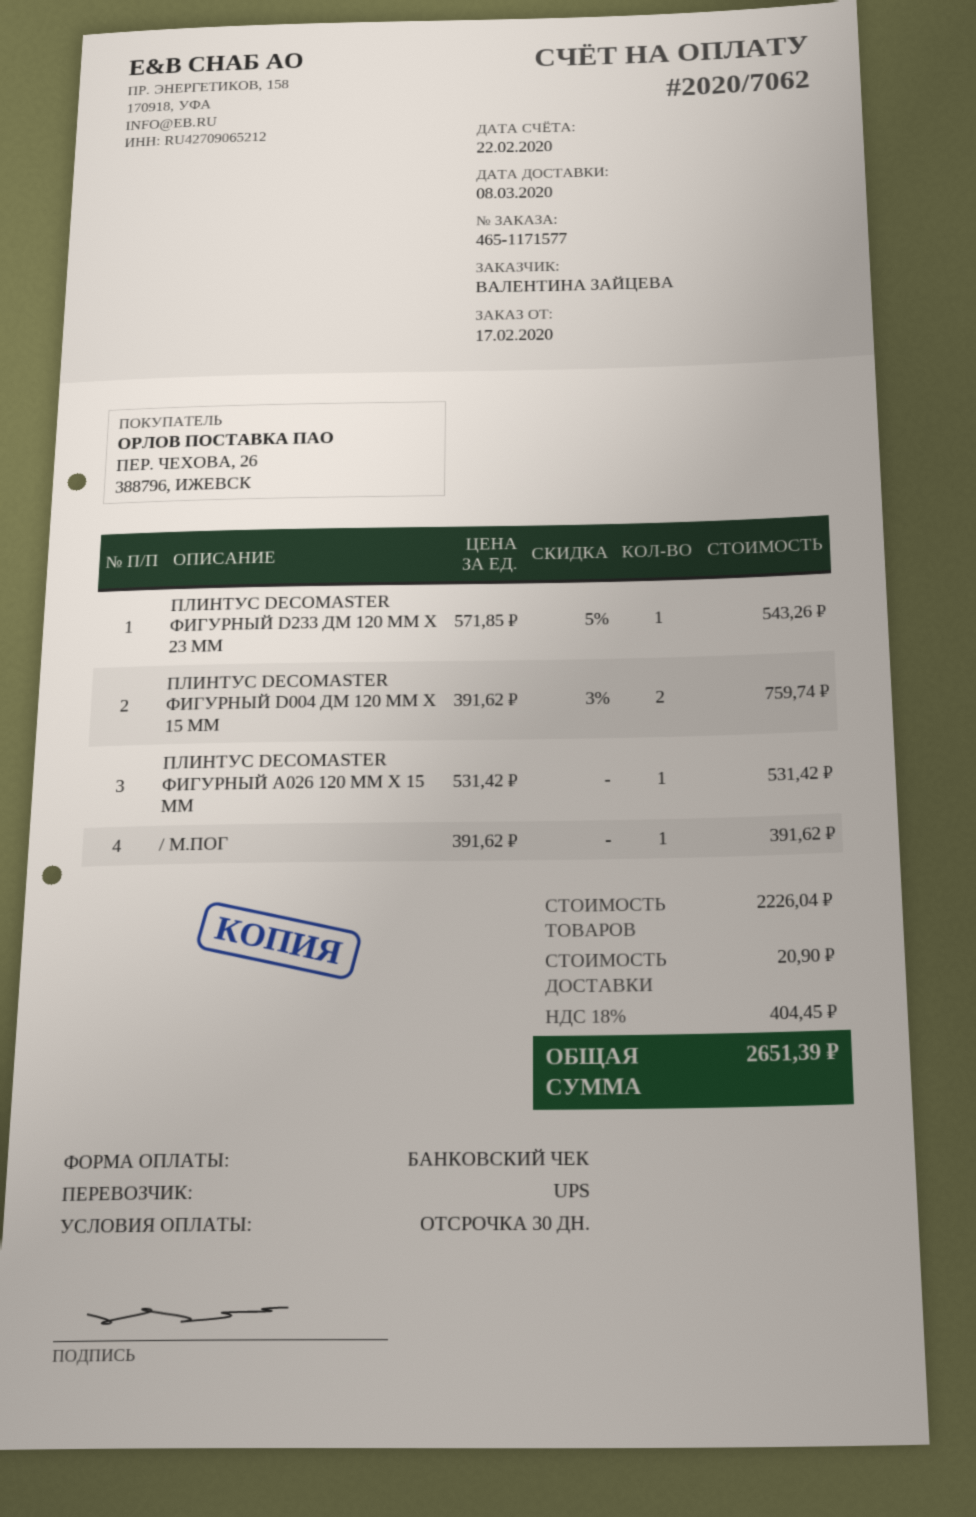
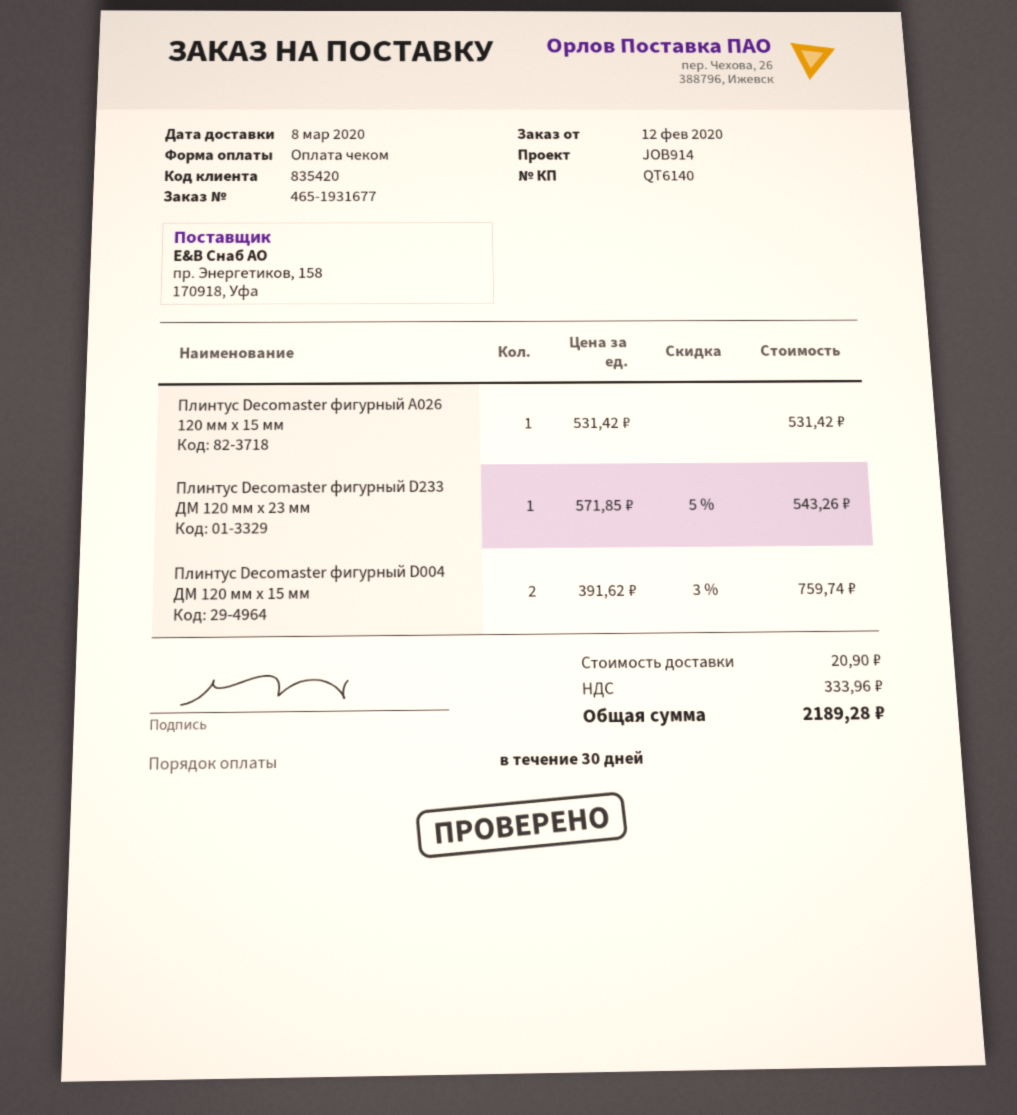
order number: 465-1171577 -> 465-1931677
order date: 2020-02-17 -> 2020-02-12
/ М.ПОГ: 1 x 391.62 = 391.62 -> none
tax: 404.45 -> 333.96
total: 2651.39 -> 2189.28

